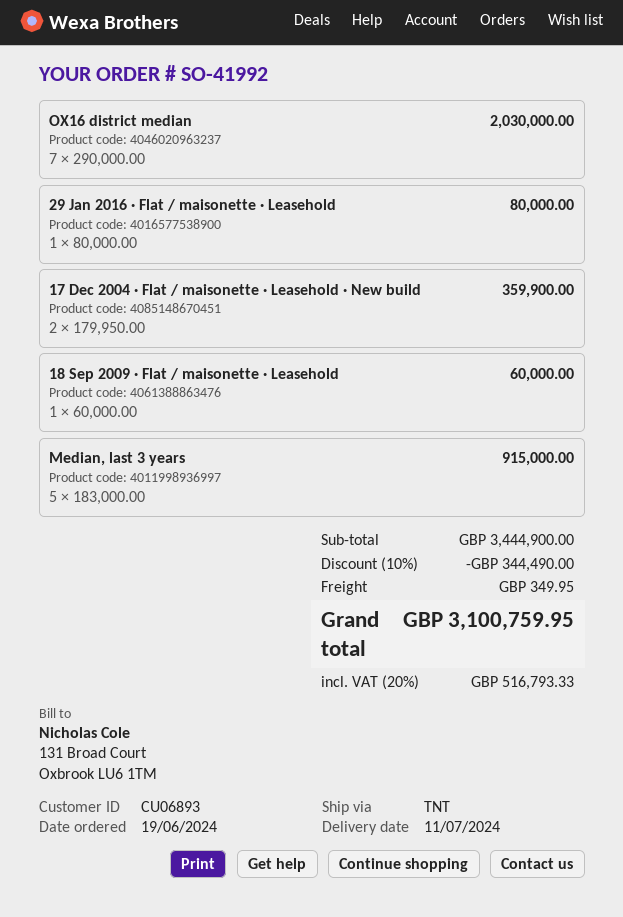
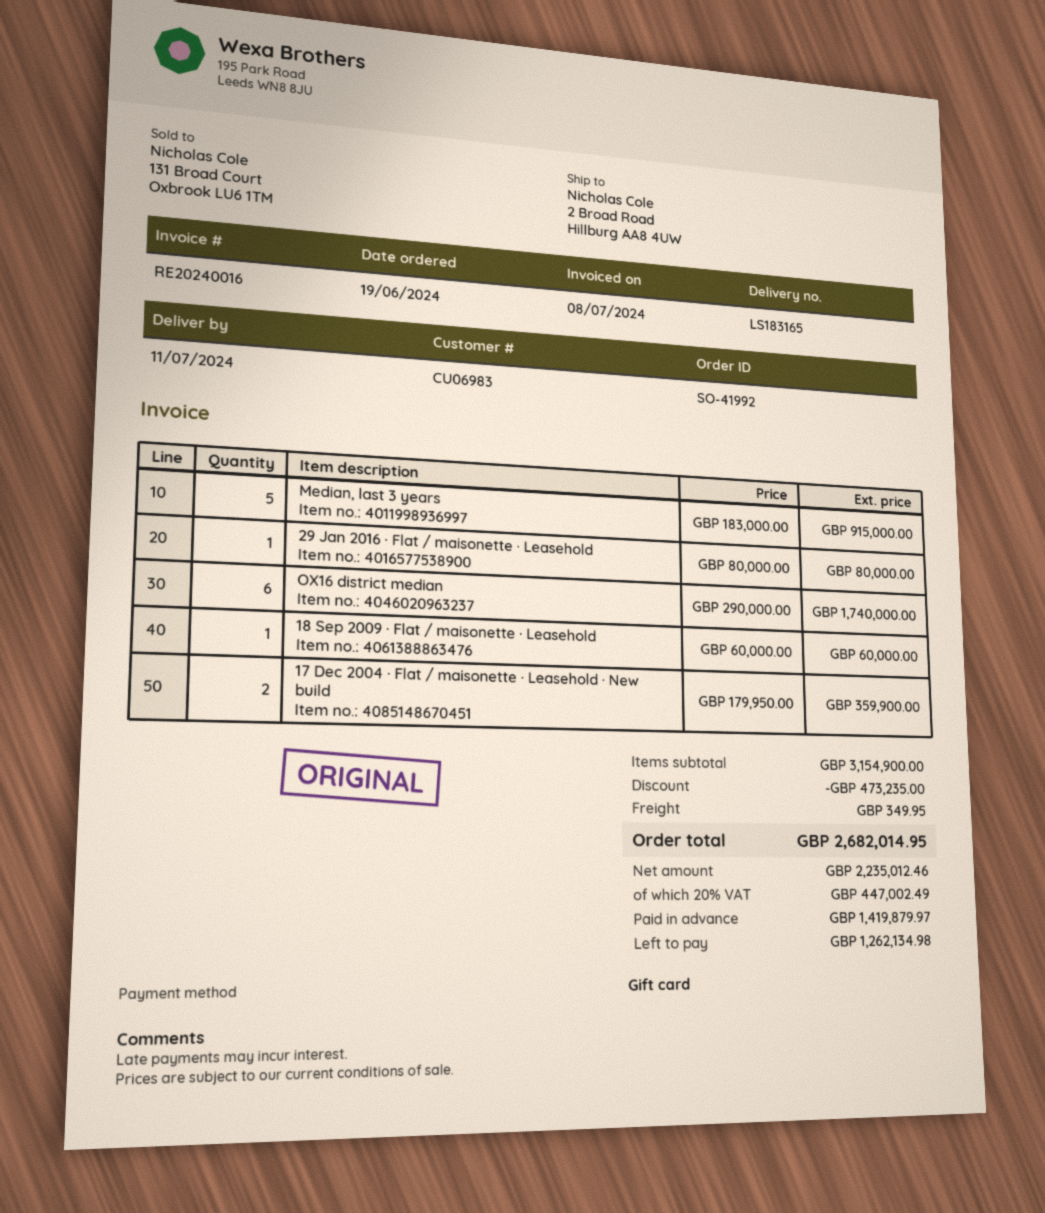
customer number: CU06893 -> CU06983
OX16 district median: 7 x 290000.00 = 2030000.00 -> 6 x 290000.00 = 1740000.00
subtotal: 3444900.00 -> 3154900.00
discount: 344490.00 -> 473235.00
tax: 20% = 516793.33 -> 20% = 447002.49
total: 3100759.95 -> 2682014.95

